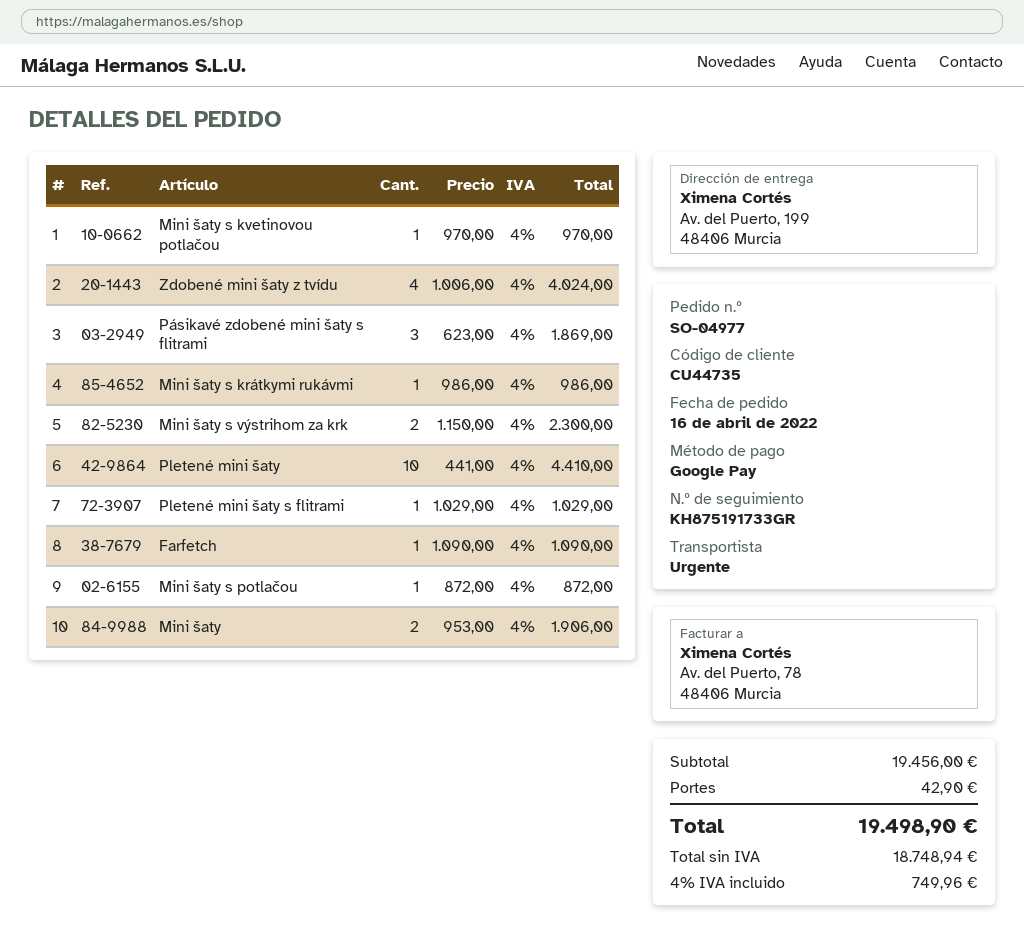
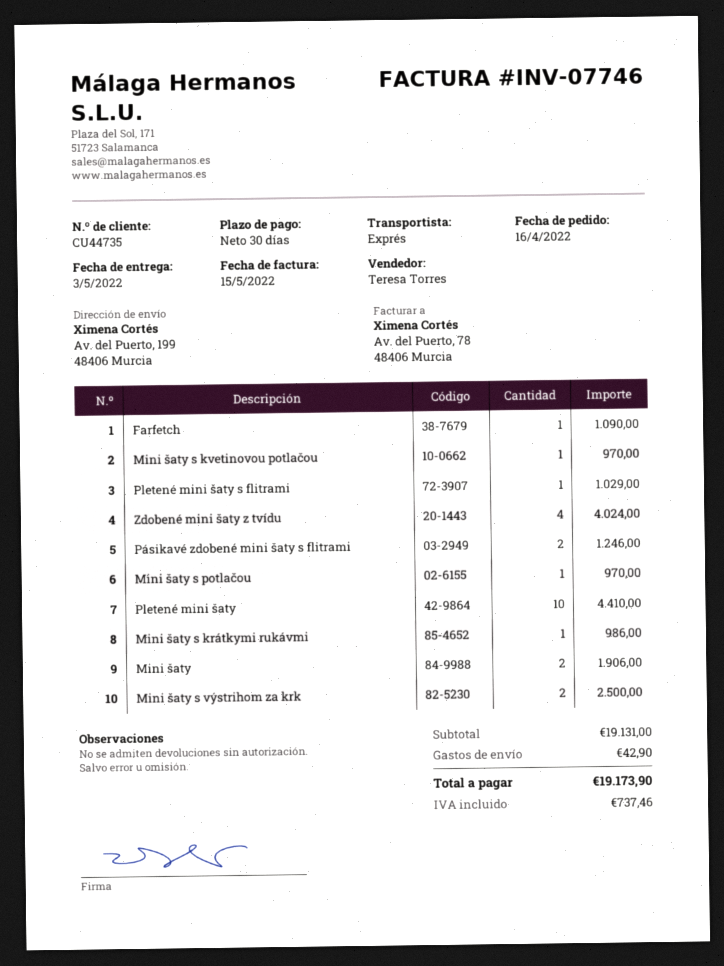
Pásikavé zdobené mini šaty s flitrami: 3 for 1869.00 -> 2 for 1246.00
Mini šaty s výstrihom za krk: 2 for 2300.00 -> 2 for 2500.00
Mini šaty s potlačou: 1 for 872.00 -> 1 for 970.00
subtotal: 19456.00 -> 19131.00
tax: 749.96 -> 737.46
total: 19498.90 -> 19173.90

